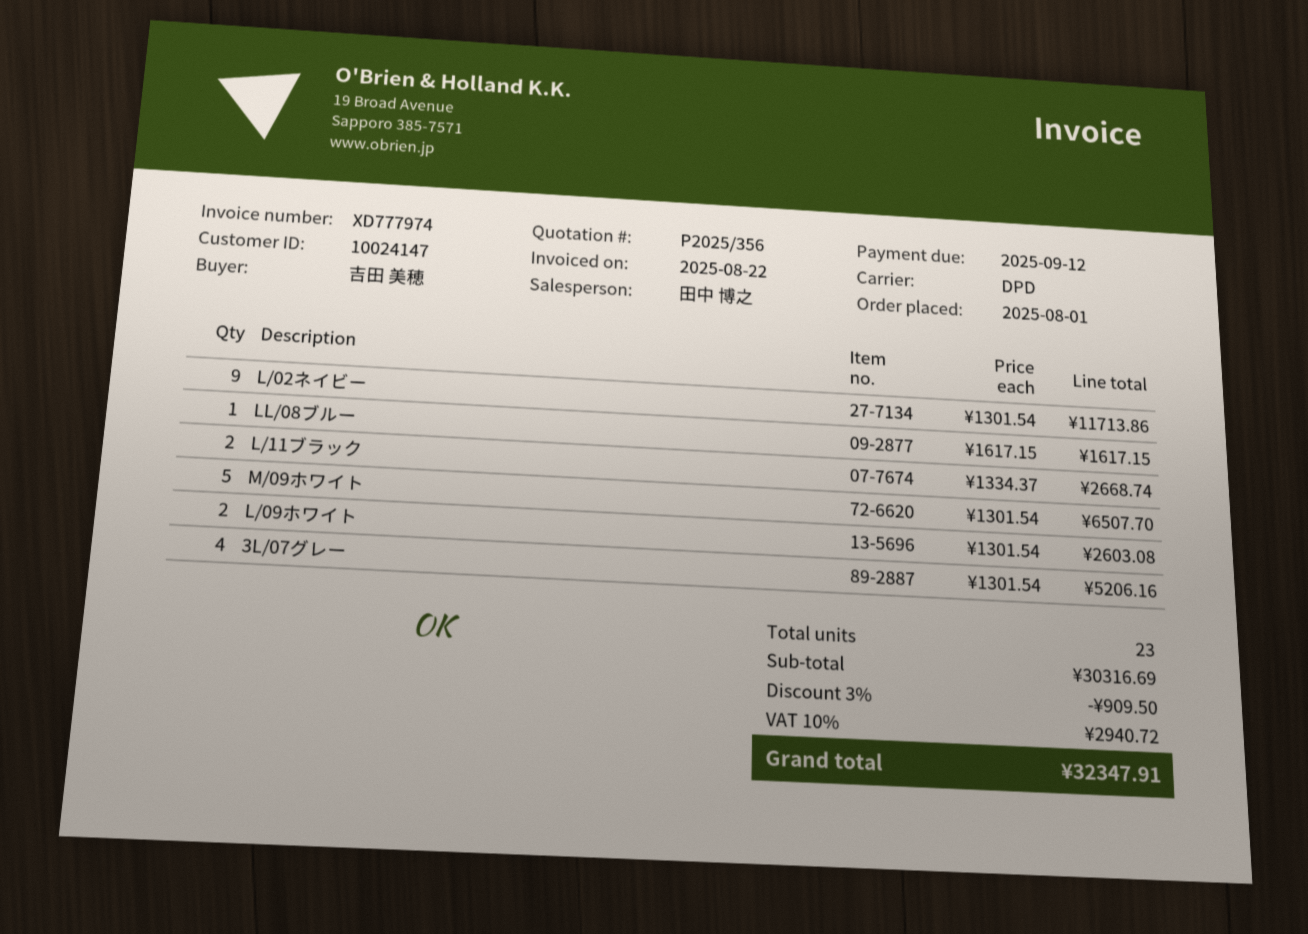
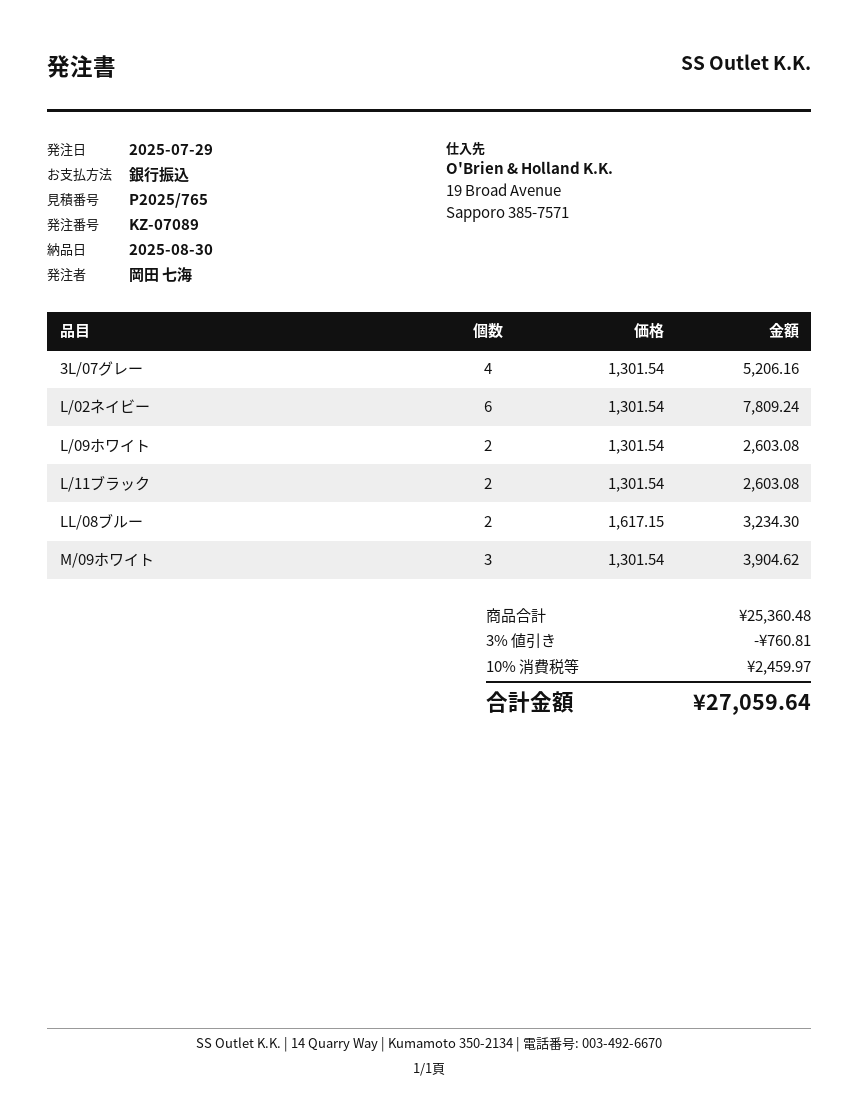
quote number: P2025/356 -> P2025/765
order date: 2025-08-01 -> 2025-07-29
ordered by: 吉田 美穂 -> 岡田 七海
L/02ネイビー: 9 x 1301.54 = 11713.86 -> 6 x 1301.54 = 7809.24
LL/08ブルー: 1 x 1617.15 = 1617.15 -> 2 x 1617.15 = 3234.30
L/11ブラック: 2 x 1334.37 = 2668.74 -> 2 x 1301.54 = 2603.08
M/09ホワイト: 5 x 1301.54 = 6507.70 -> 3 x 1301.54 = 3904.62
subtotal: 30316.69 -> 25360.48
discount: 3% = 909.50 -> 3% = 760.81
tax: 10% = 2940.72 -> 10% = 2459.97
total: 32347.91 -> 27059.64

